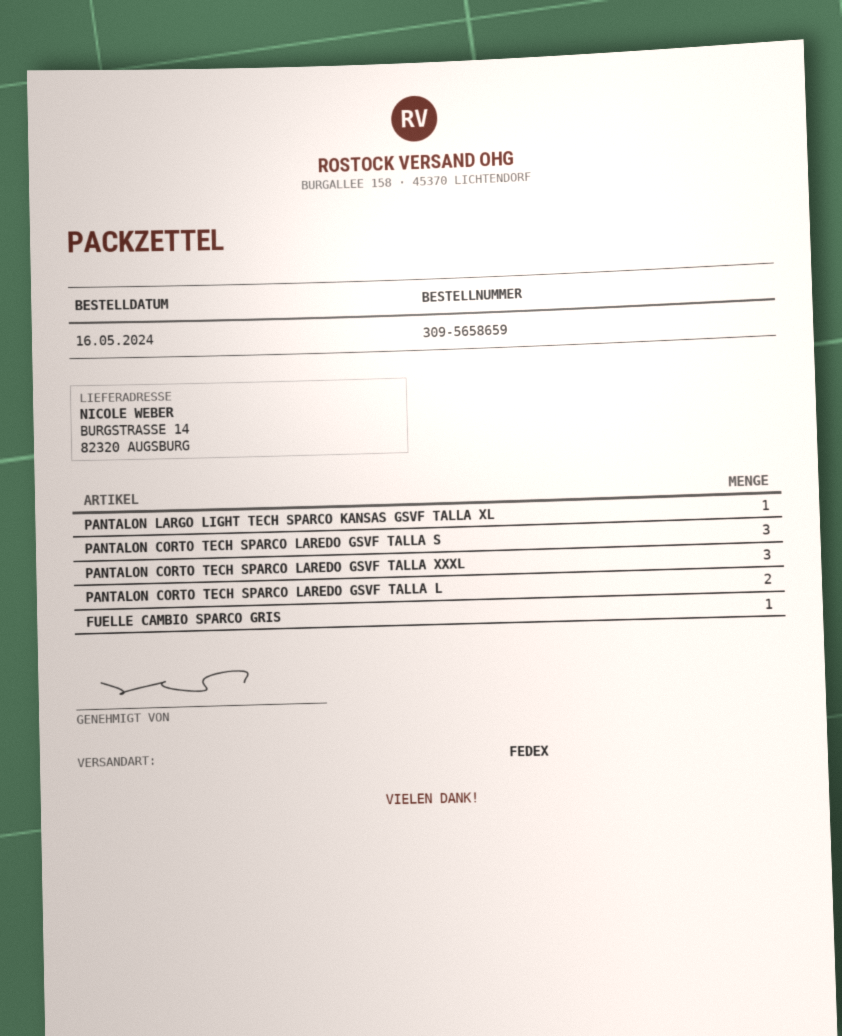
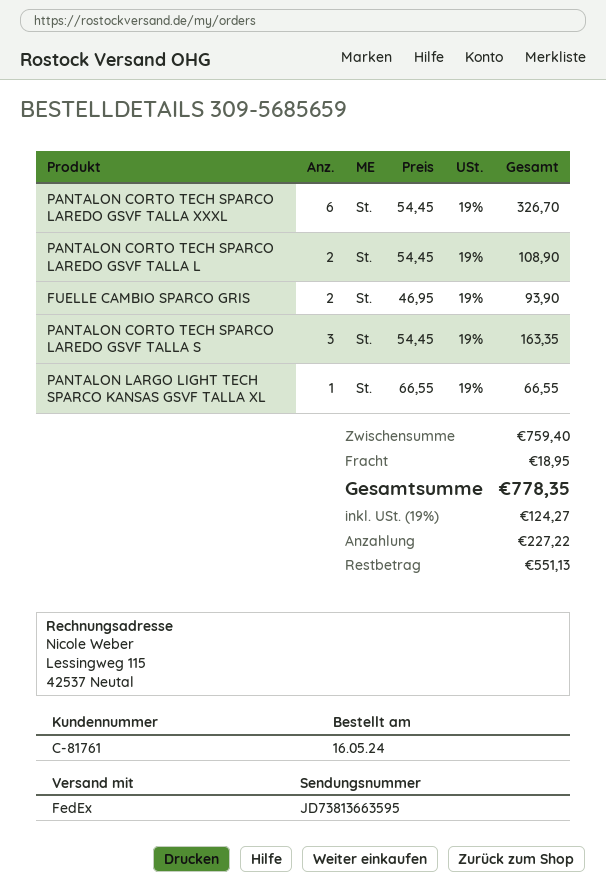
order number: 309-5658659 -> 309-5685659
PANTALON CORTO TECH SPARCO LAREDO GSVF TALLA XXXL: 3 -> 6
FUELLE CAMBIO SPARCO GRIS: 1 -> 2

